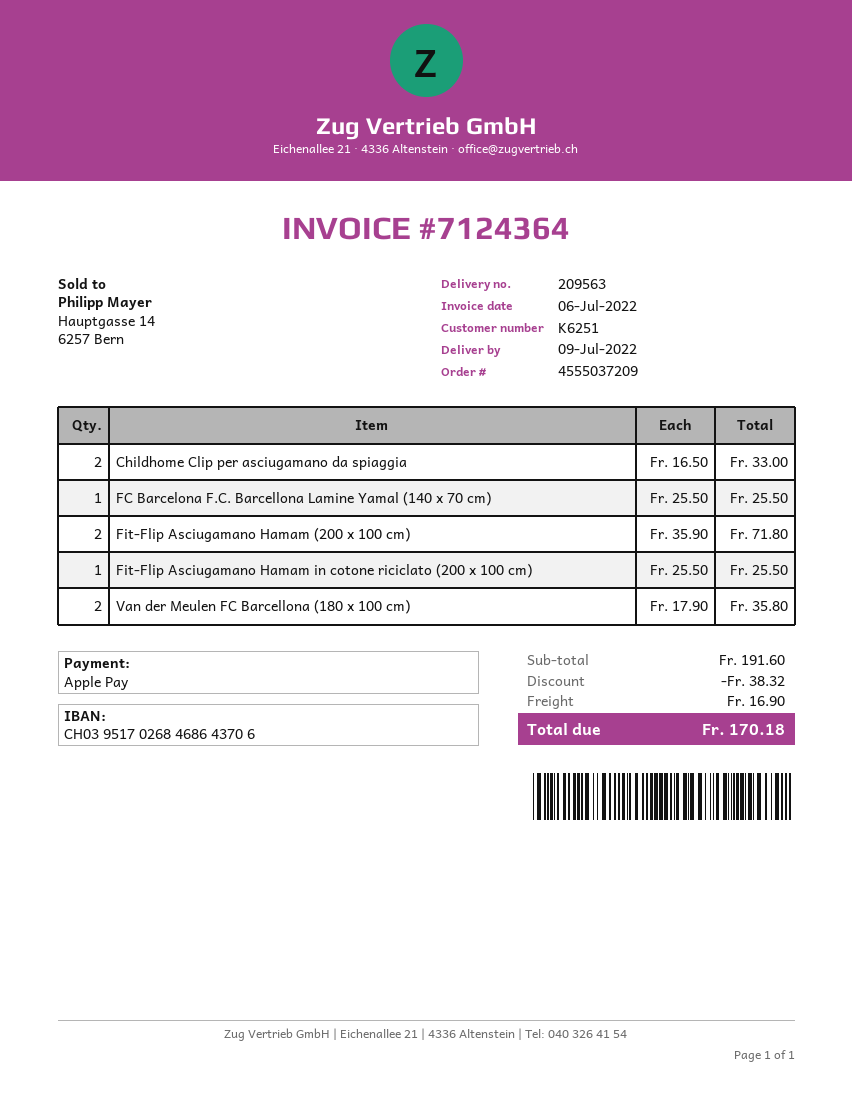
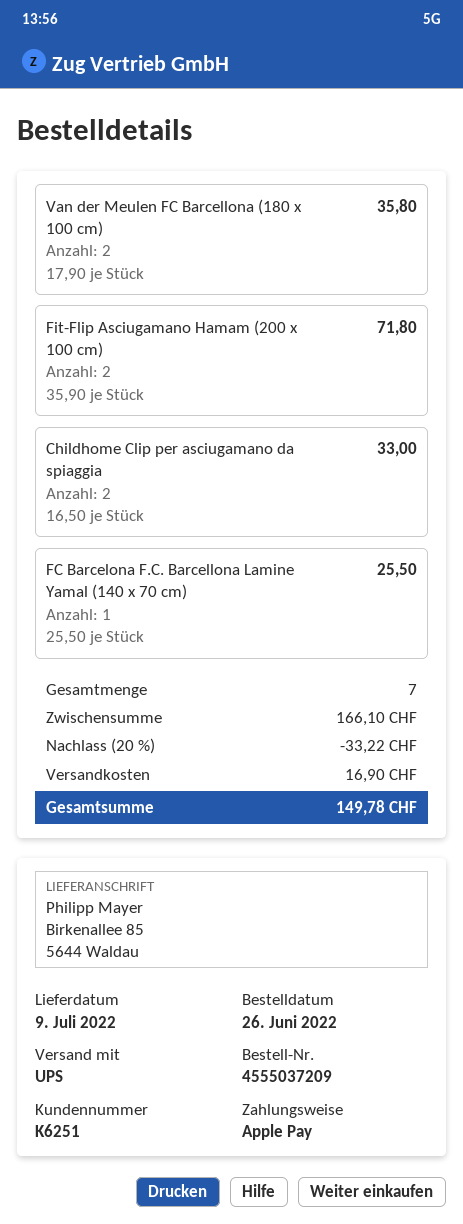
Fit-Flip Asciugamano Hamam in cotone riciclato (200 x 100 cm): 1 x 25.50 = 25.50 -> none
subtotal: 191.60 -> 166.10
discount: 38.32 -> 33.22
total: 170.18 -> 149.78

